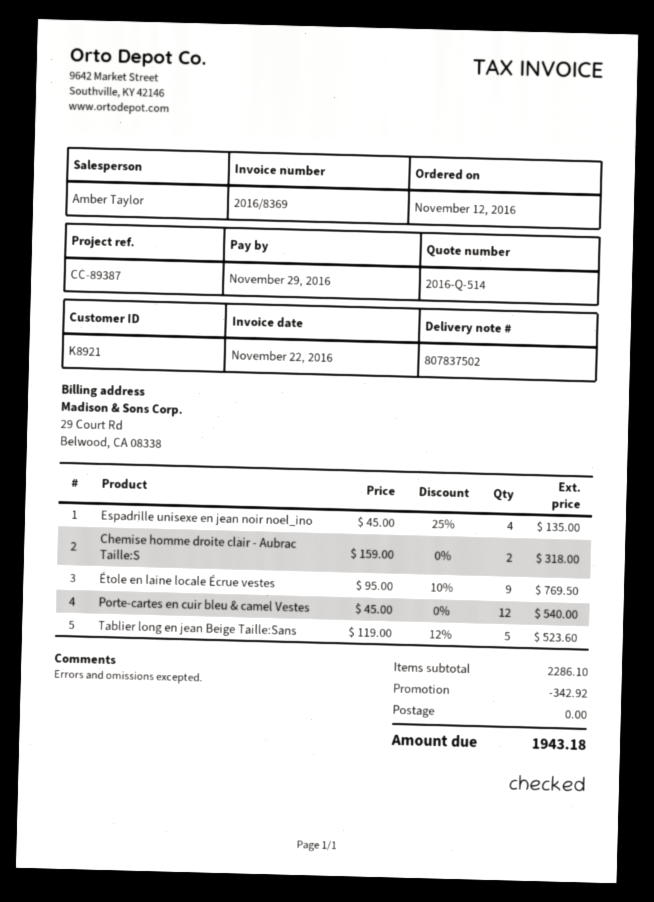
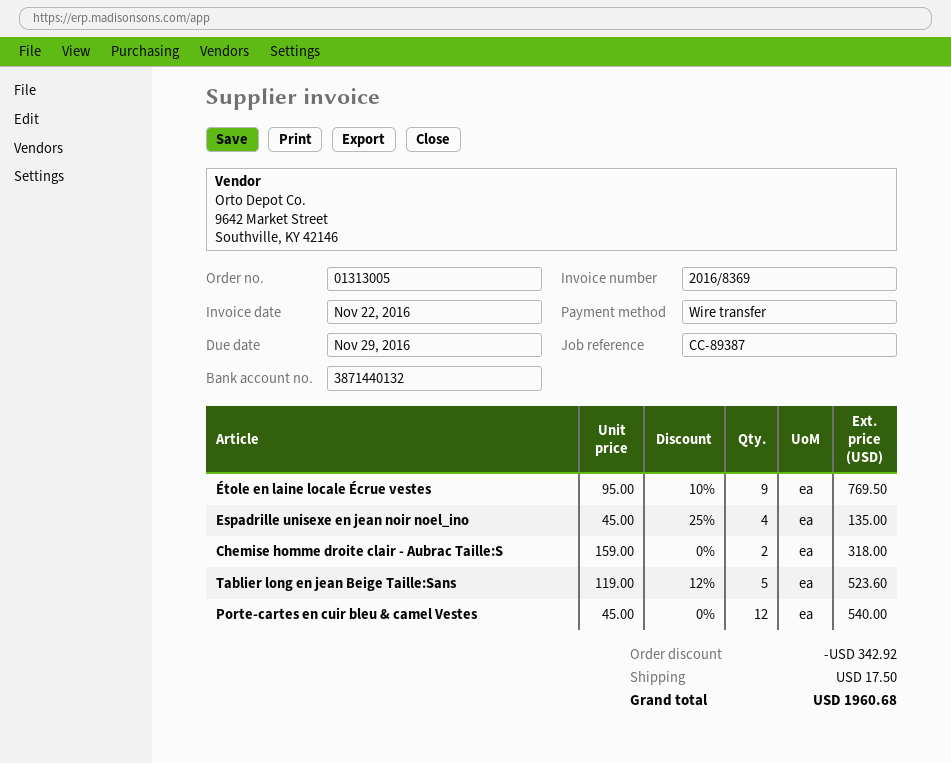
shipping: 0.00 -> 17.50
total: 1943.18 -> 1960.68

